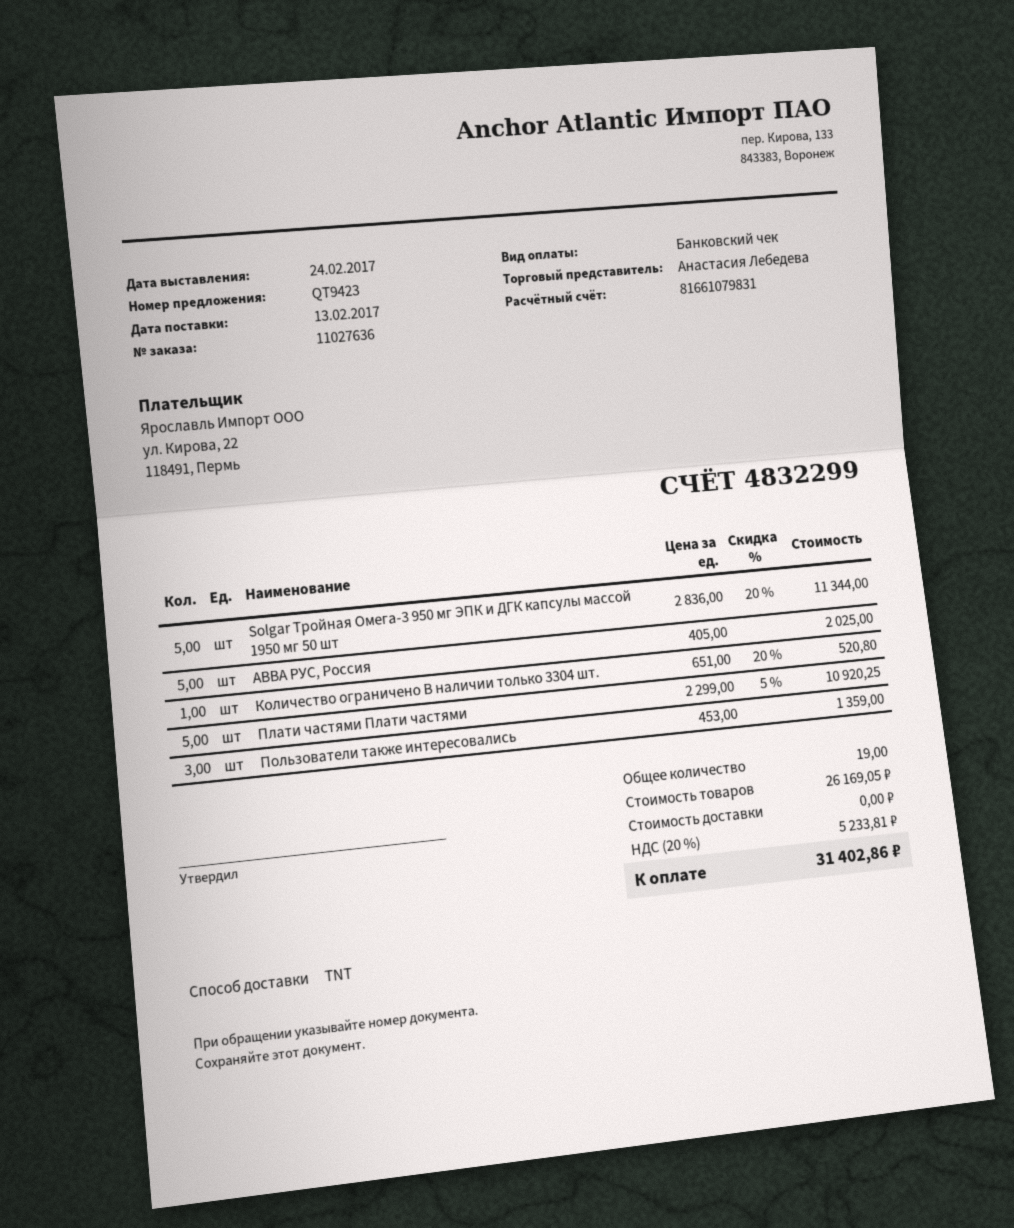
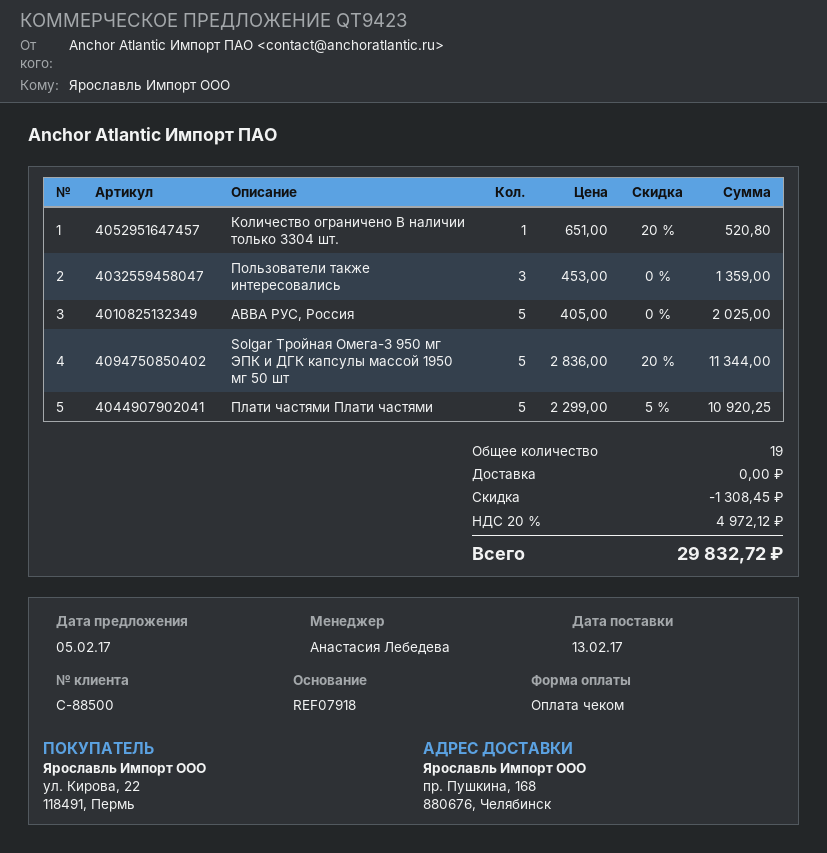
discount: none -> 1308.45
tax: 20% = 5233.81 -> 20% = 4972.12
total: 31402.86 -> 29832.72

